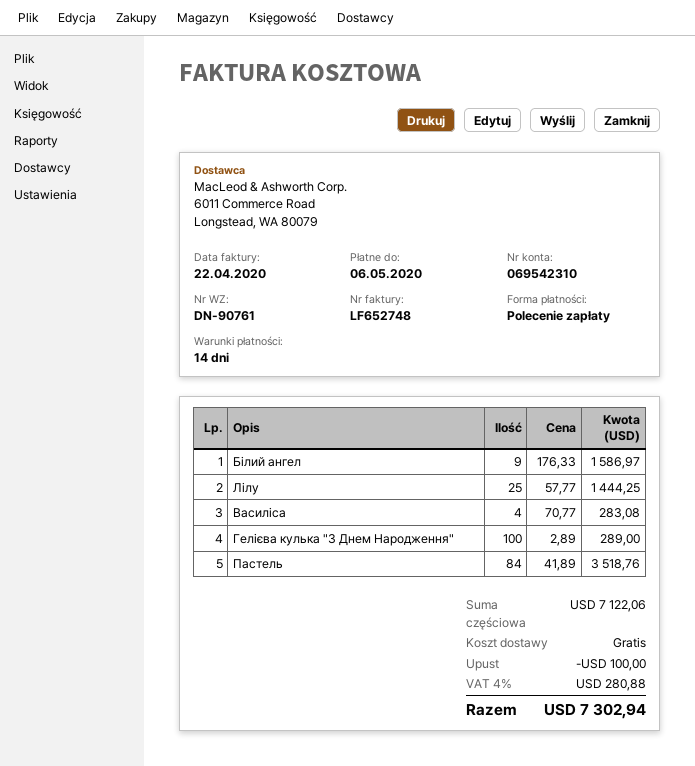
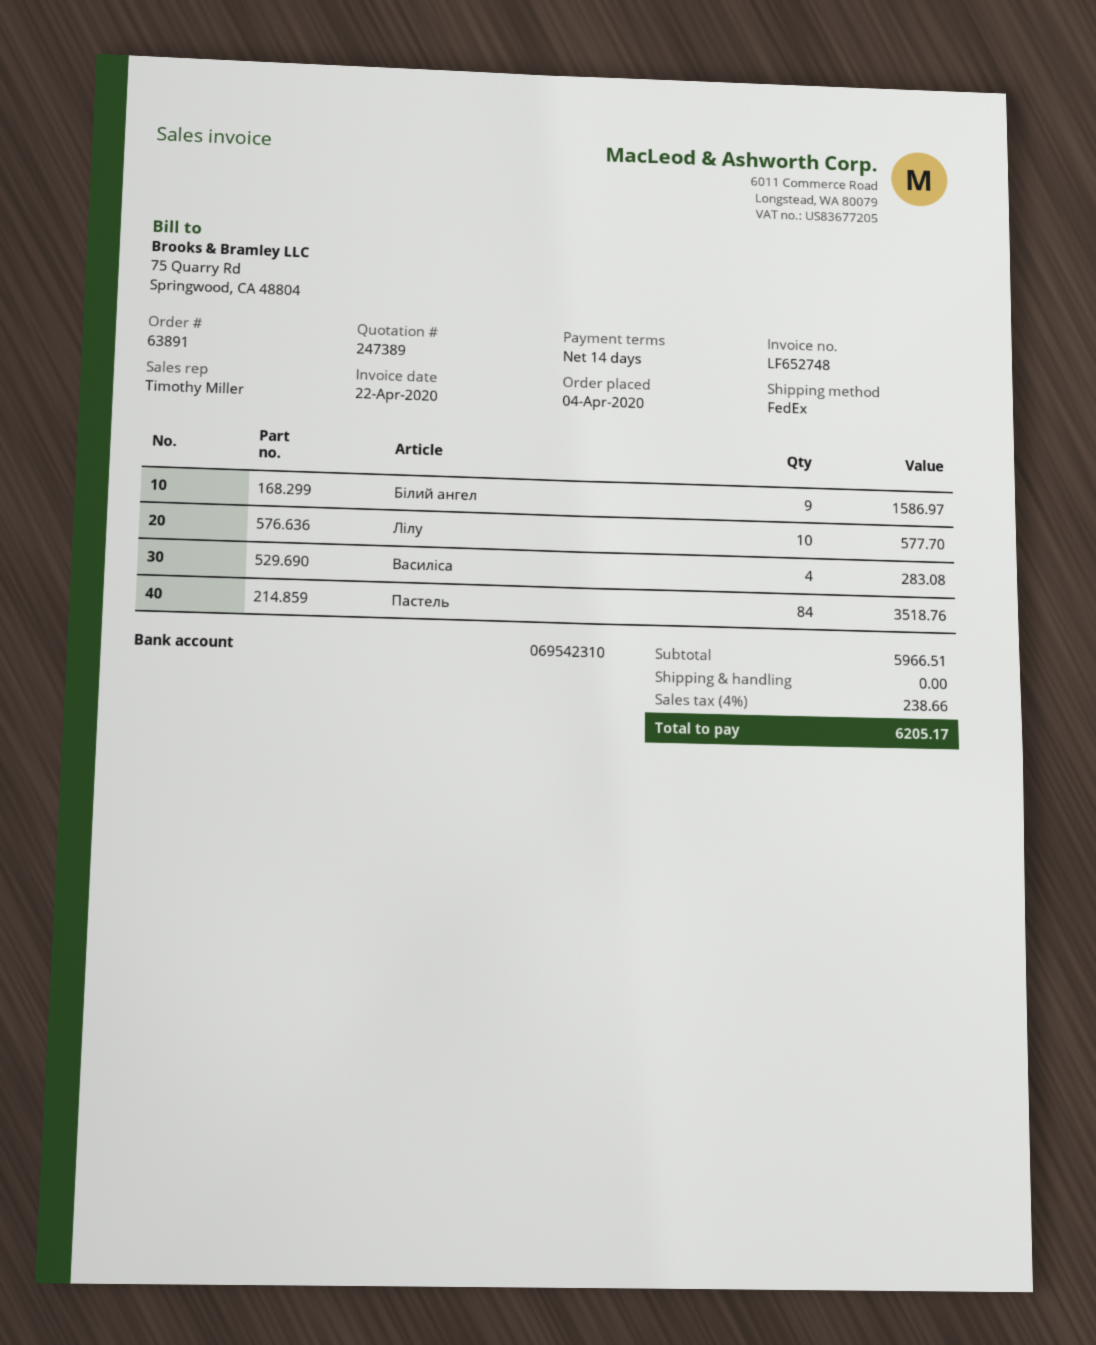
Лілу: 25 for 1444.25 -> 10 for 577.70
Гелієва кулька "З Днем Народження": 100 for 289.00 -> none
subtotal: 7122.06 -> 5966.51
discount: 100.00 -> none
tax: 4% = 280.88 -> 4% = 238.66
total: 7302.94 -> 6205.17

